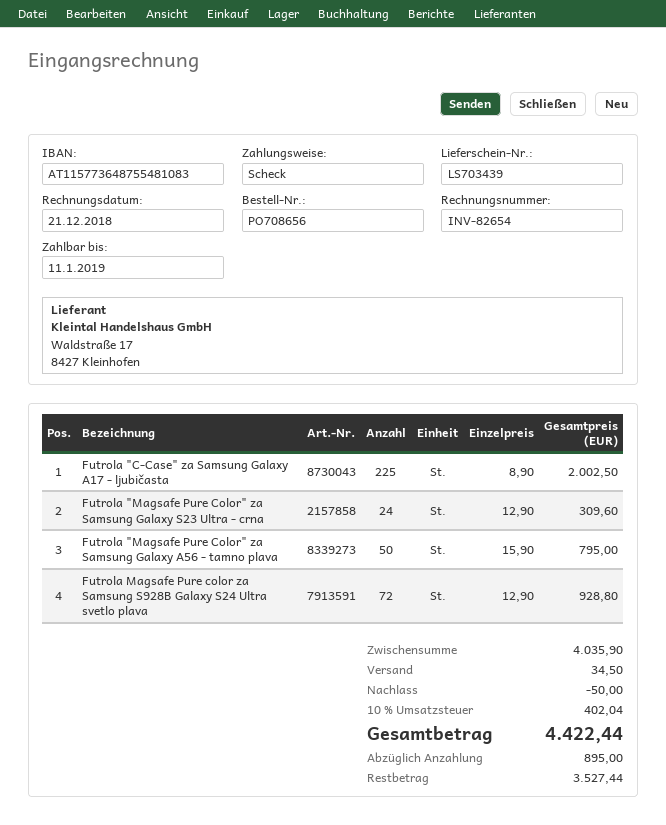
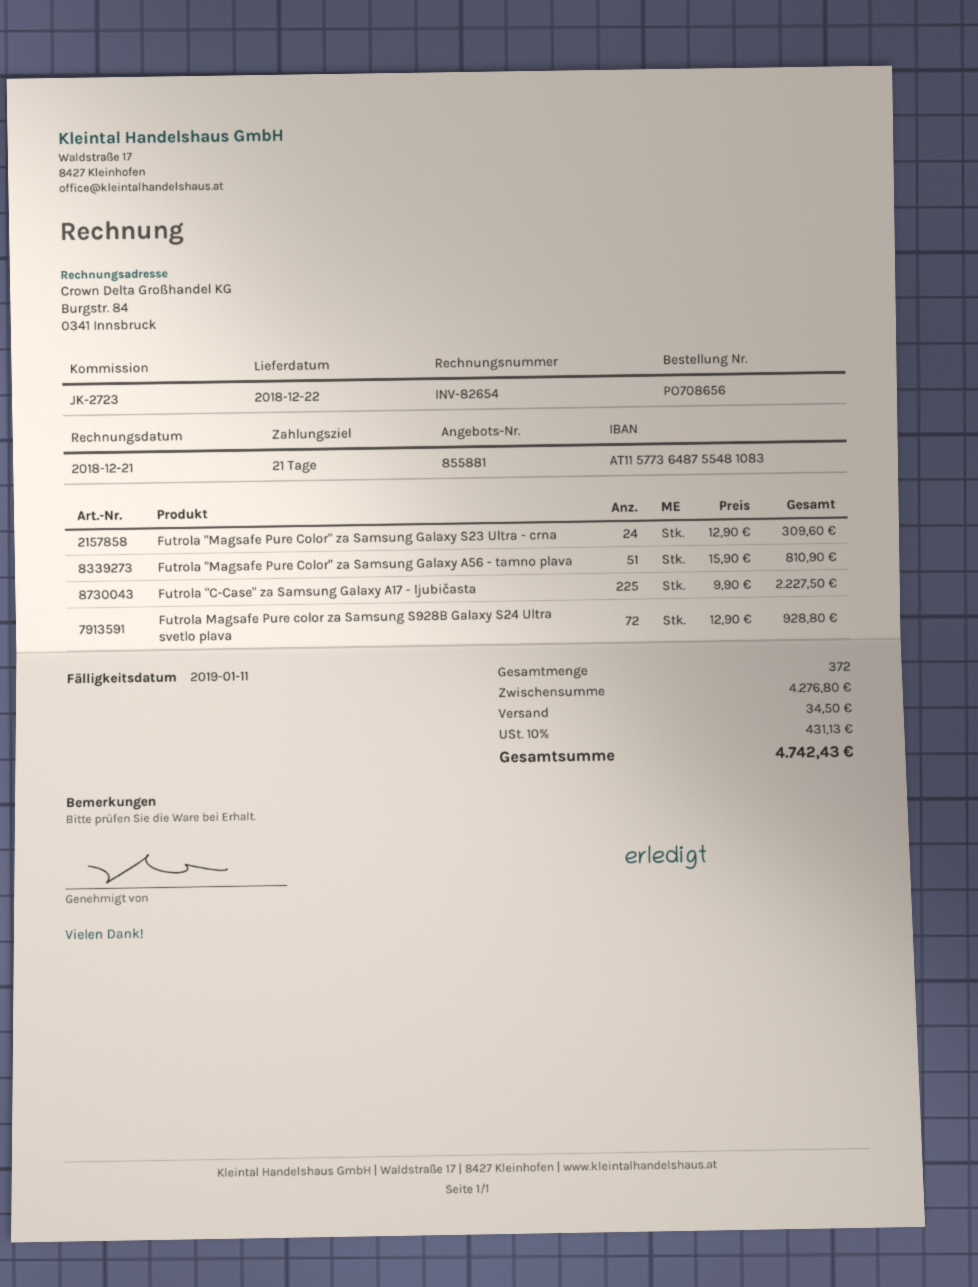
Futrola "C-Case" za Samsung Galaxy A17 - ljubičasta: 225 x 8.90 = 2002.50 -> 225 x 9.90 = 2227.50
Futrola "Magsafe Pure Color" za Samsung Galaxy A56 - tamno plava: 50 x 15.90 = 795.00 -> 51 x 15.90 = 810.90
subtotal: 4035.90 -> 4276.80
discount: 50.00 -> none
tax: 10% = 402.04 -> 10% = 431.13
total: 4422.44 -> 4742.43

